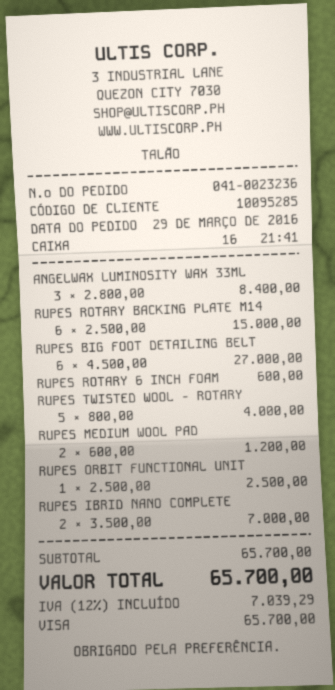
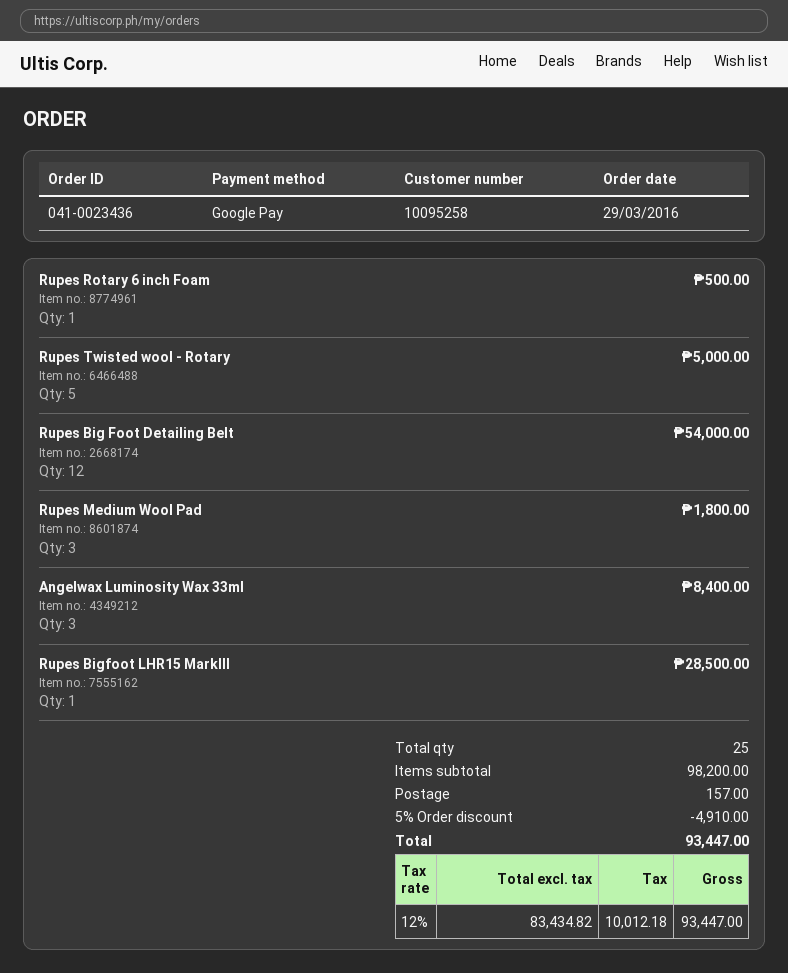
order number: 041-0023236 -> 041-0023436
customer number: 10095285 -> 10095258
payment method: Visa -> Google Pay
RUPES ROTARY BACKING PLATE M14: 6 for 15000.00 -> none
RUPES BIG FOOT DETAILING BELT: 6 for 27000.00 -> 12 for 54000.00
RUPES ROTARY 6 INCH FOAM: 1 for 600.00 -> 1 for 500.00
RUPES TWISTED WOOL - ROTARY: 5 for 4000.00 -> 5 for 5000.00
RUPES MEDIUM WOOL PAD: 2 for 1200.00 -> 3 for 1800.00
RUPES ORBIT FUNCTIONAL UNIT: 1 for 2500.00 -> none
RUPES IBRID NANO COMPLETE: 2 for 7000.00 -> none
Rupes Bigfoot LHR15 MarkIII: none -> 1 for 28500.00
subtotal: 65700.00 -> 98200.00
discount: none -> 5% = 4910.00
shipping: none -> 157.00
tax: 12% = 7039.29 -> 12% = 10012.18
total: 65700.00 -> 93447.00

